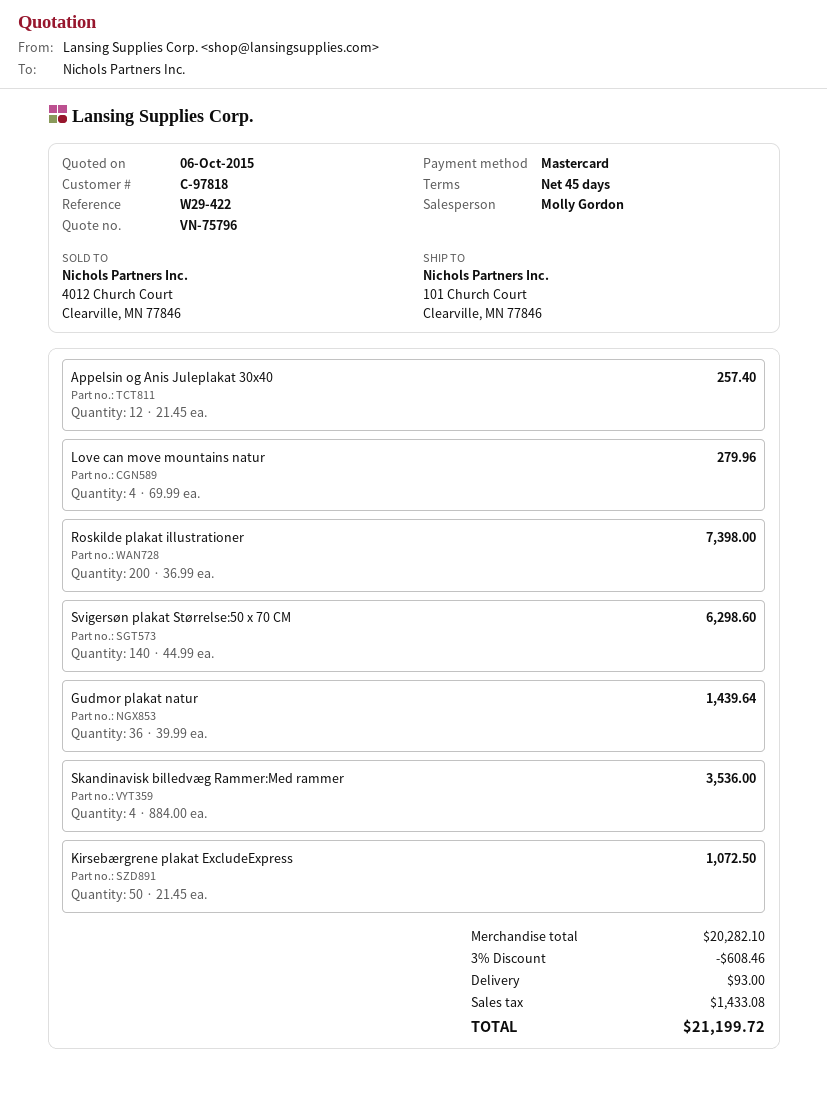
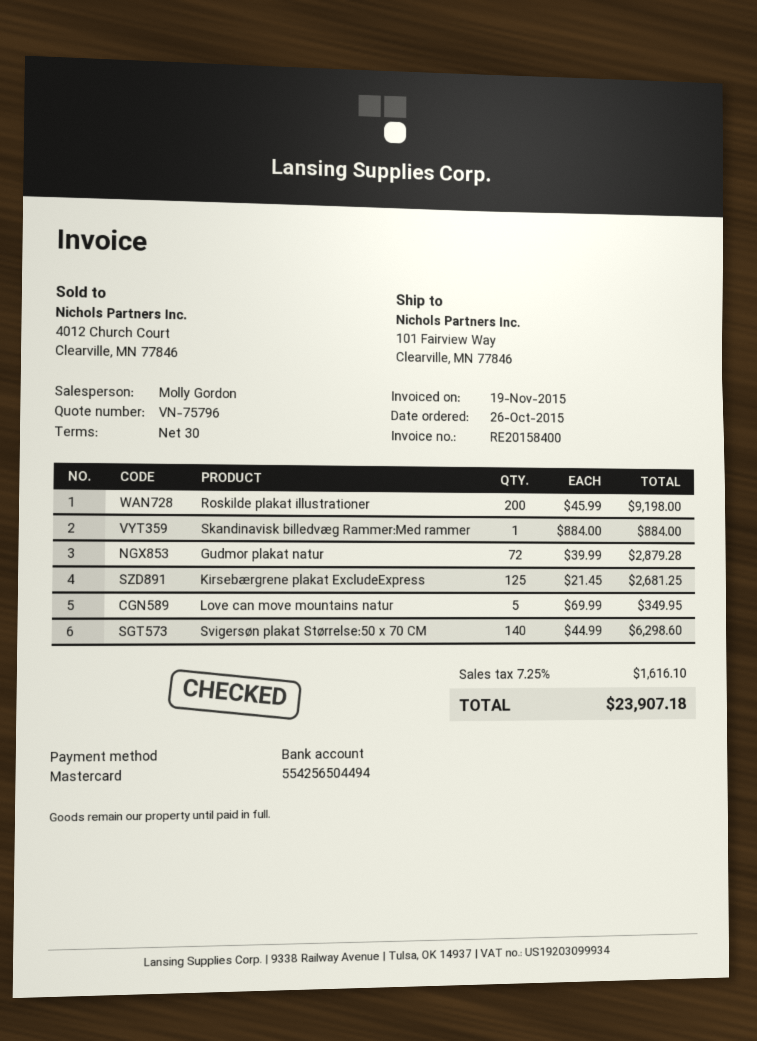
payment terms: 45 days -> 30 days
ship to: 101 Church Court, Clearville, MN 77846 -> 101 Fairview Way, Clearville, MN 77846
Appelsin og Anis Juleplakat 30x40: 12 x 21.45 = 257.40 -> none
Love can move mountains natur: 4 x 69.99 = 279.96 -> 5 x 69.99 = 349.95
Roskilde plakat illustrationer: 200 x 36.99 = 7398.00 -> 200 x 45.99 = 9198.00
Gudmor plakat natur: 36 x 39.99 = 1439.64 -> 72 x 39.99 = 2879.28
Skandinavisk billedvæg Rammer:Med rammer: 4 x 884.00 = 3536.00 -> 1 x 884.00 = 884.00
Kirsebærgrene plakat ExcludeExpress: 50 x 21.45 = 1072.50 -> 125 x 21.45 = 2681.25
discount: 3% = 608.46 -> none
shipping: 93.00 -> none
tax: 1433.08 -> 1616.10
total: 21199.72 -> 23907.18

